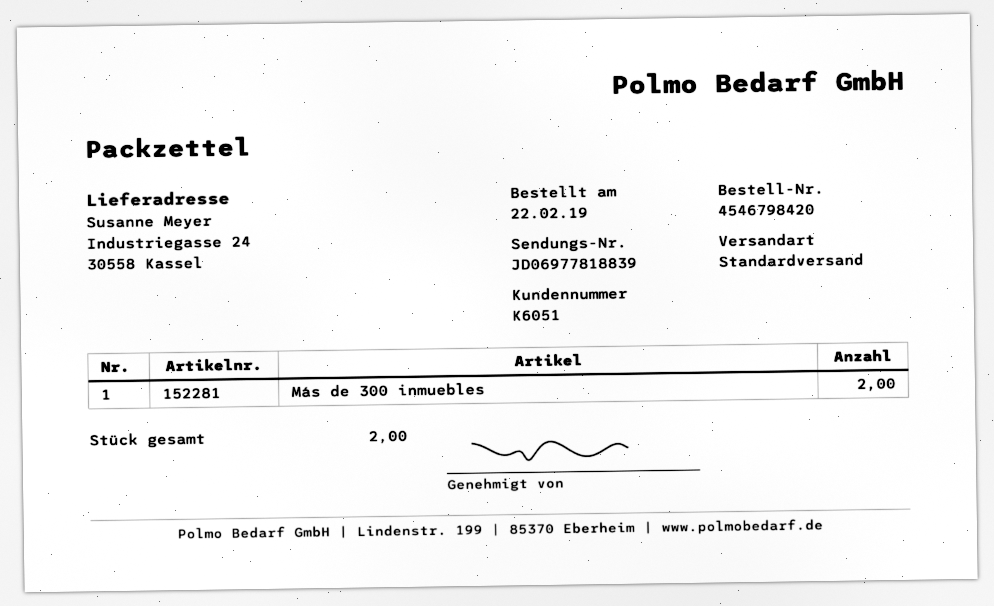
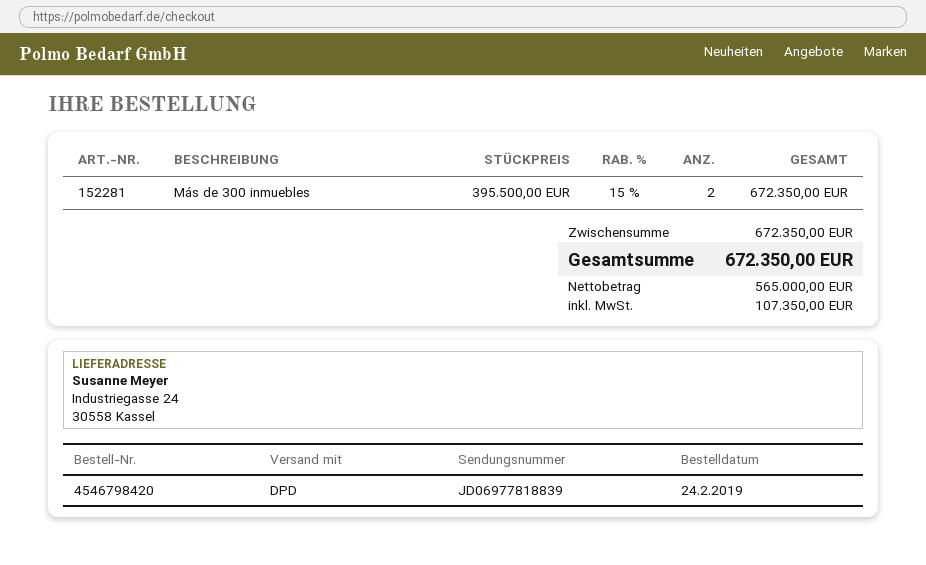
order date: 2019-02-22 -> 2019-02-24
shipping method: standard -> DPD

